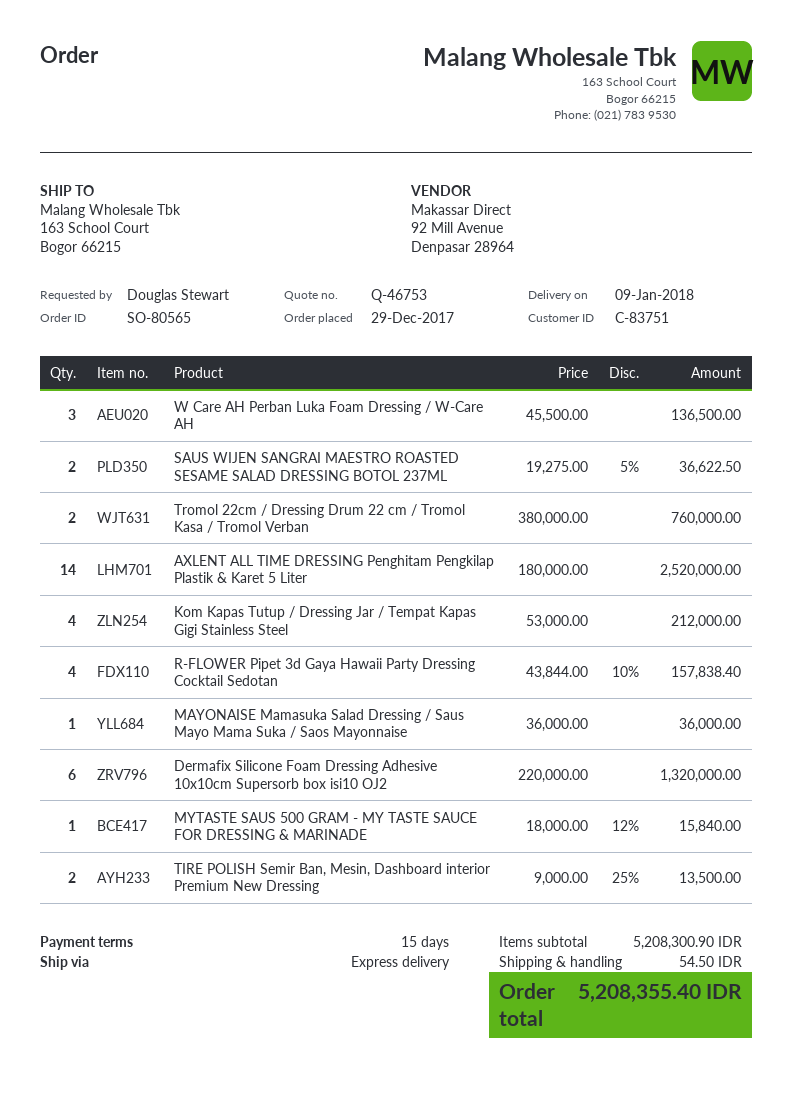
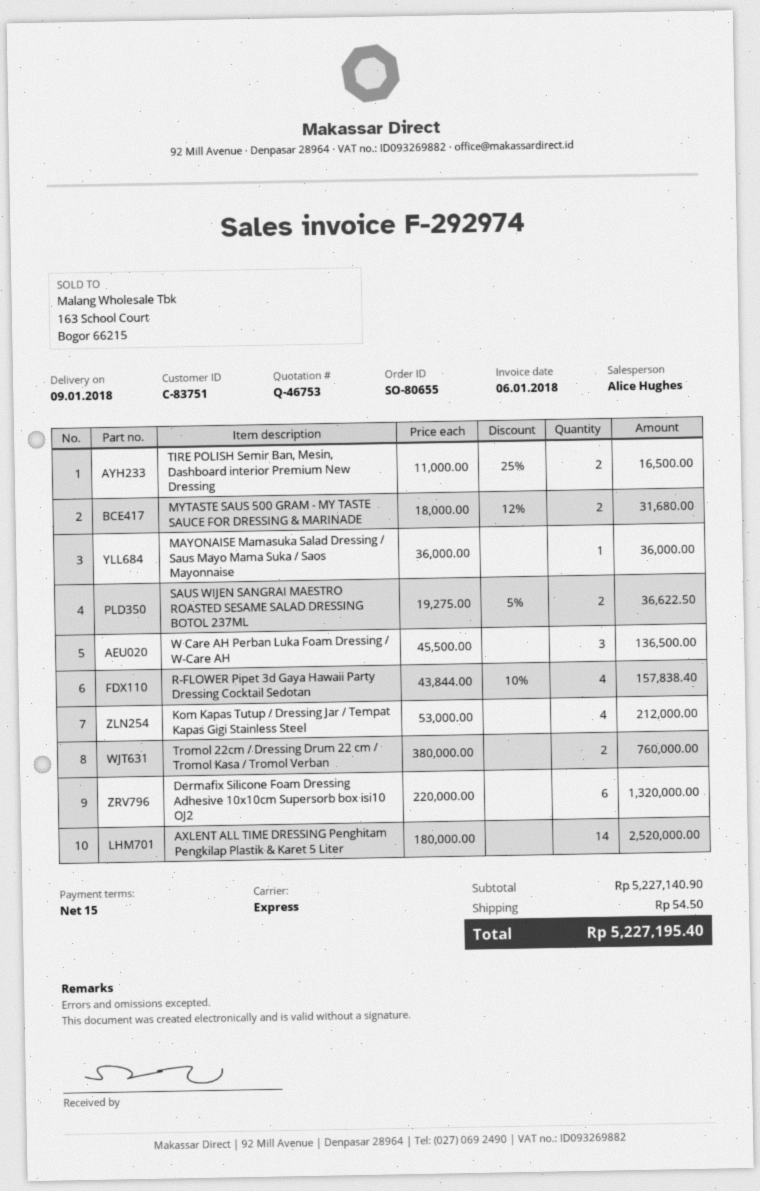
order number: SO-80565 -> SO-80655
MYTASTE SAUS 500 GRAM - MY TASTE SAUCE FOR DRESSING & MARINADE: 1 x 18000.00 - 12% = 15840.00 -> 2 x 18000.00 - 12% = 31680.00
TIRE POLISH Semir Ban, Mesin, Dashboard interior Premium New Dressing: 2 x 9000.00 - 25% = 13500.00 -> 2 x 11000.00 - 25% = 16500.00
subtotal: 5208300.90 -> 5227140.90
total: 5208355.40 -> 5227195.40

